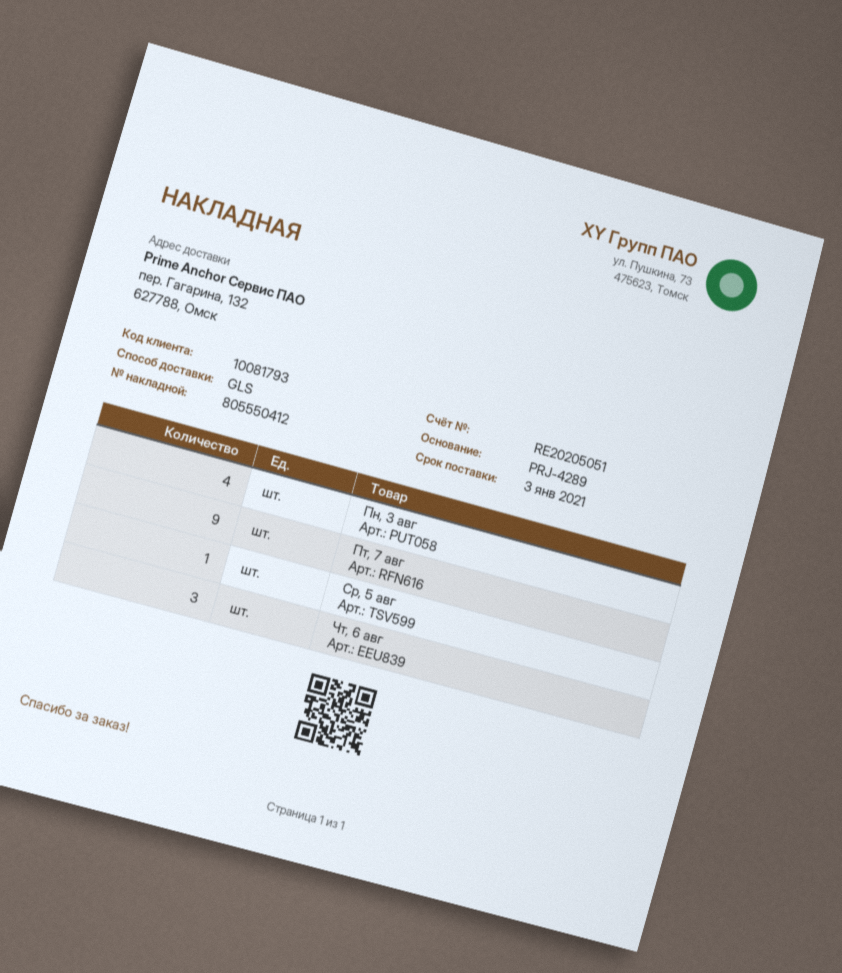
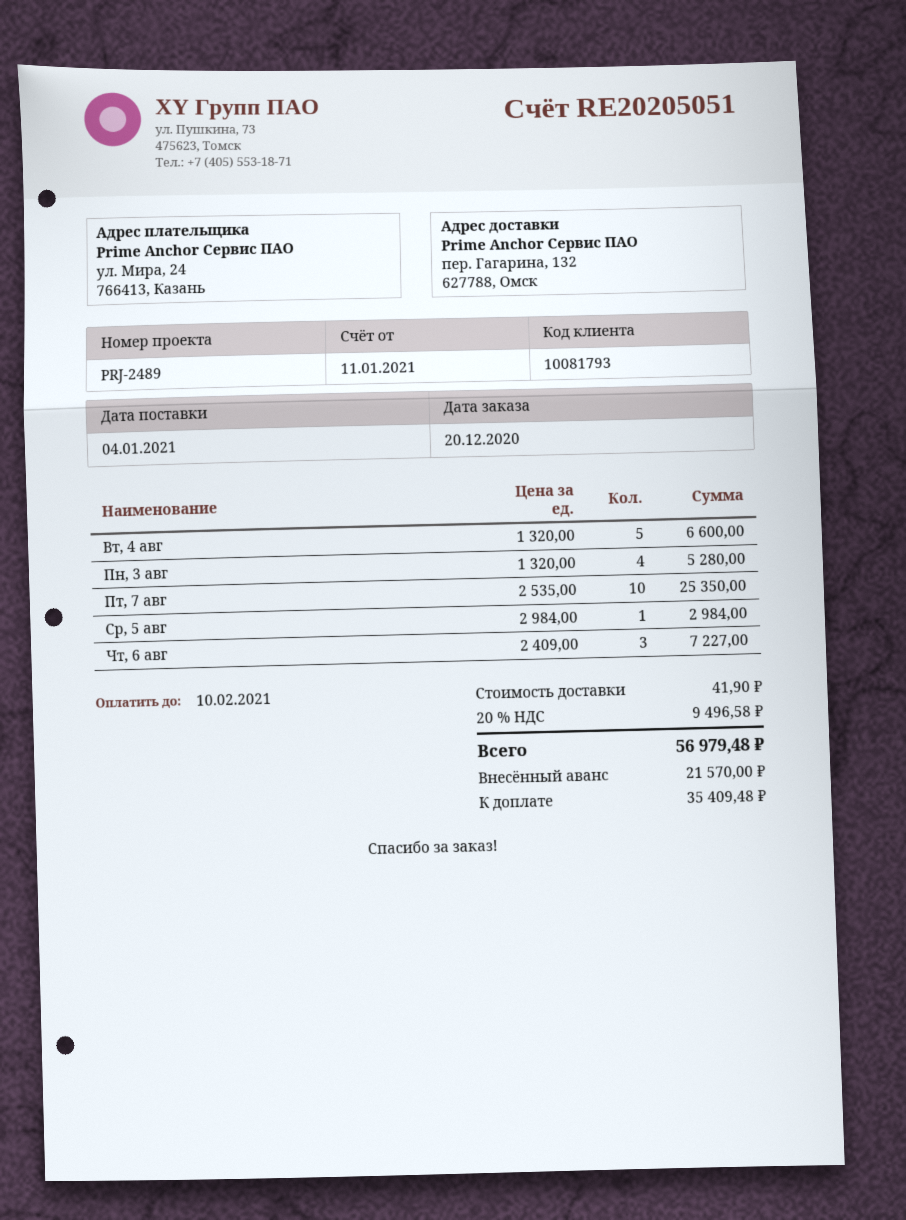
delivery date: 2021-01-03 -> 2021-01-04
reference: PRJ-4289 -> PRJ-2489
Пт, 7 авг: 9 -> 10
Вт, 4 авг: none -> 5

